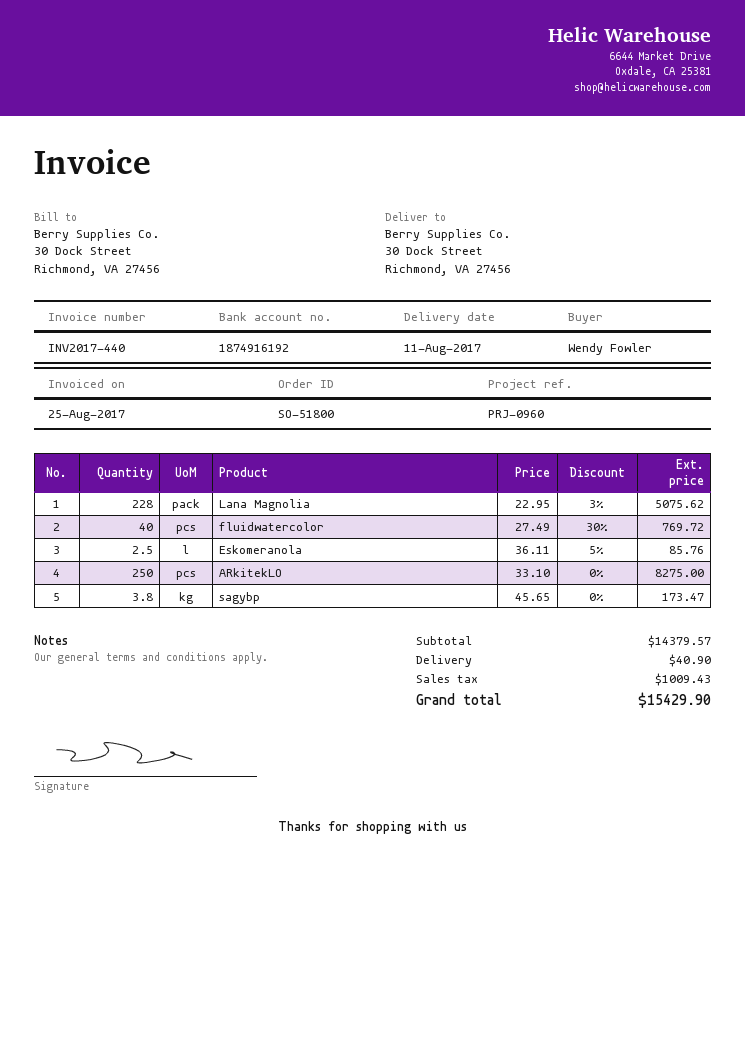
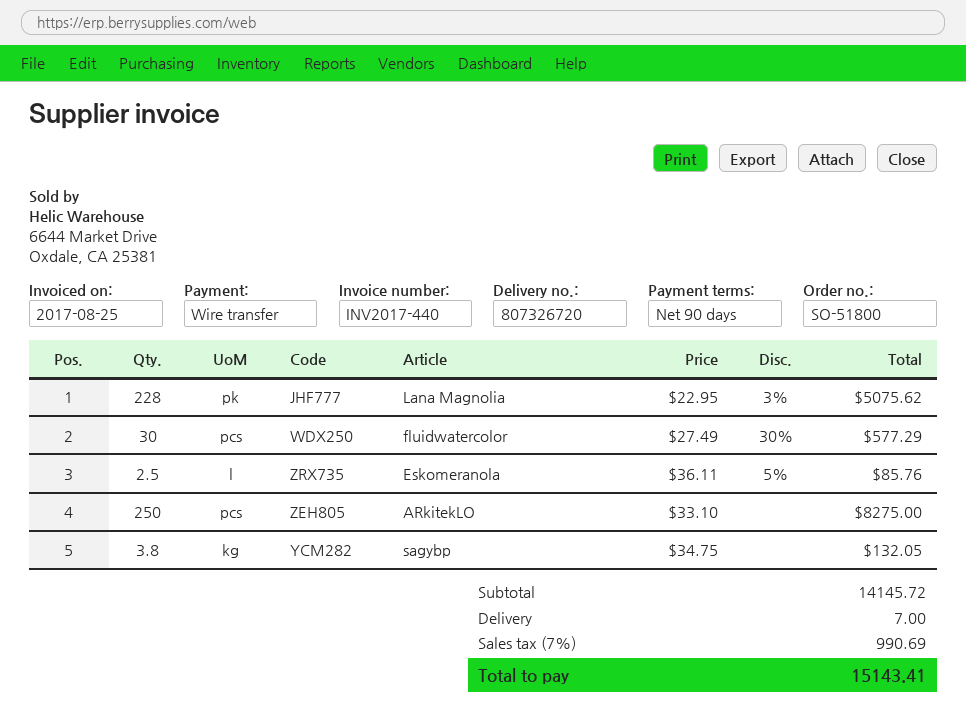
fluidwatercolor: 40 x 27.49 - 30% = 769.72 -> 30 x 27.49 - 30% = 577.29
sagybp: 3.8 x 45.65 = 173.47 -> 3.8 x 34.75 = 132.05
subtotal: 14379.57 -> 14145.72
shipping: 40.90 -> 7.00
tax: 1009.43 -> 990.69
total: 15429.90 -> 15143.41

